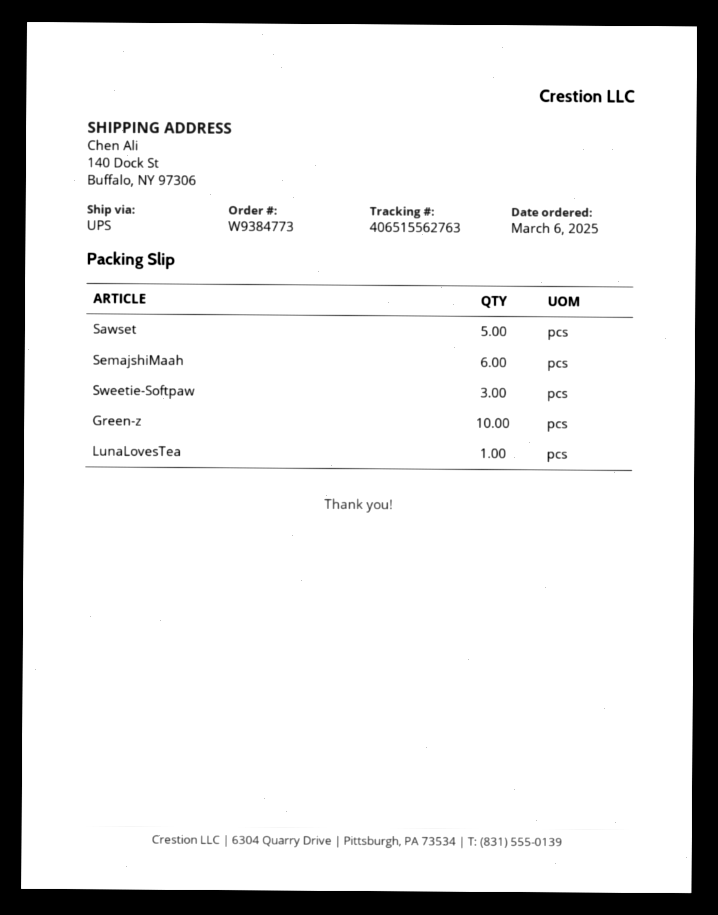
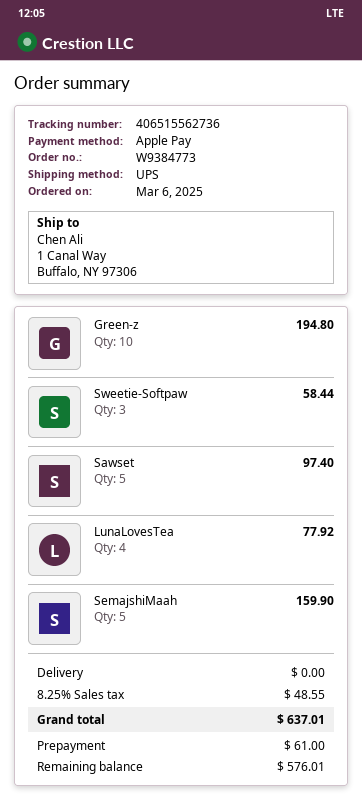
tracking number: 406515562763 -> 406515562736
ship to: 140 Dock St, Buffalo, NY 97306 -> 1 Canal Way, Buffalo, NY 97306
SemajshiMaah: 6 -> 5
LunaLovesTea: 1 -> 4

